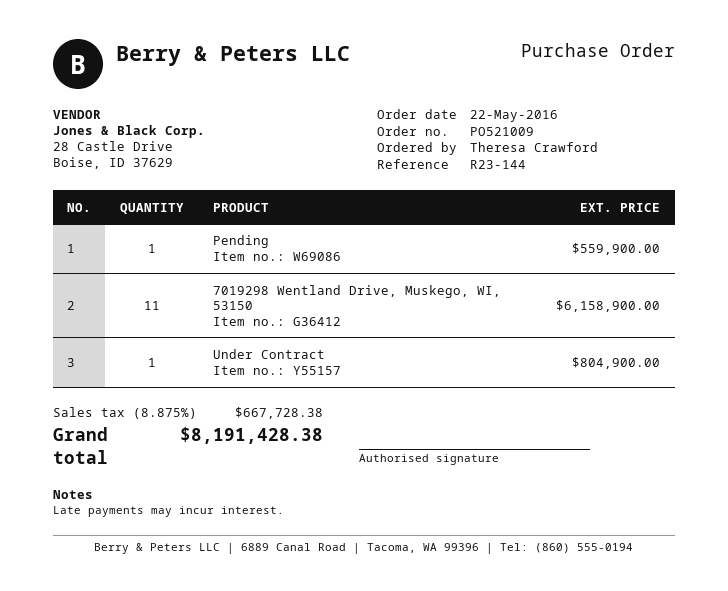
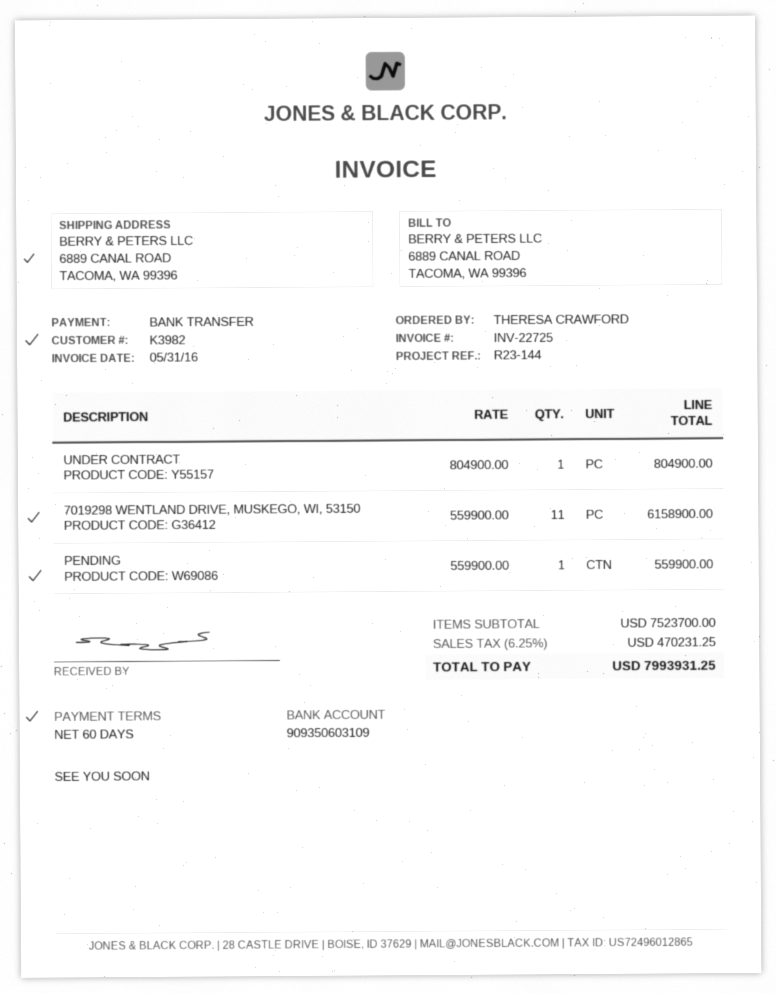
tax: 8.875% = 667728.38 -> 6.25% = 470231.25
total: 8191428.38 -> 7993931.25

